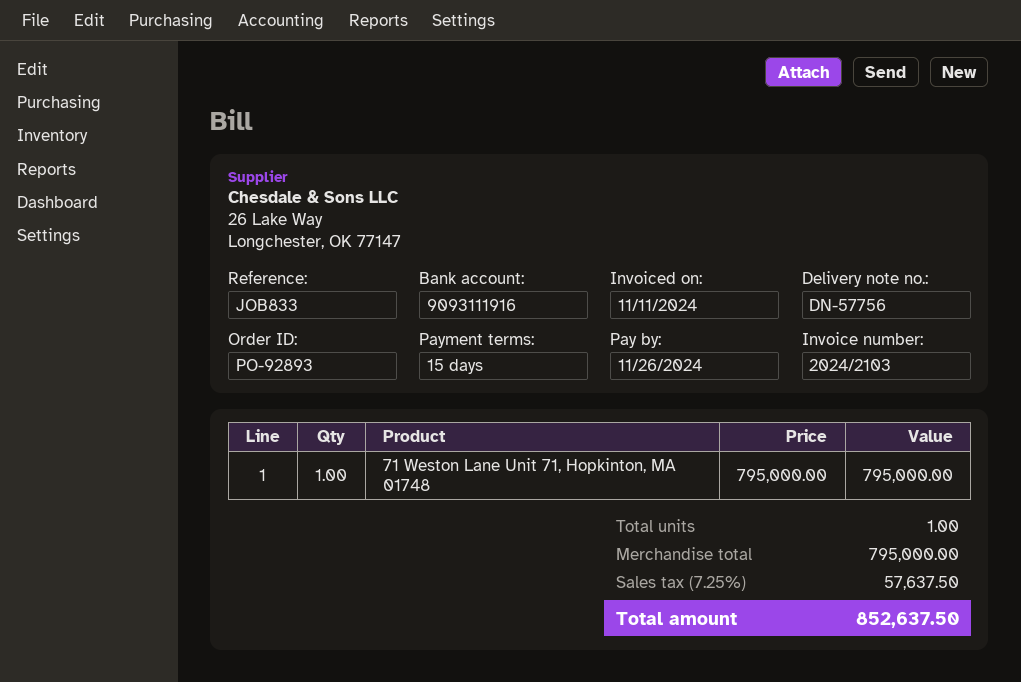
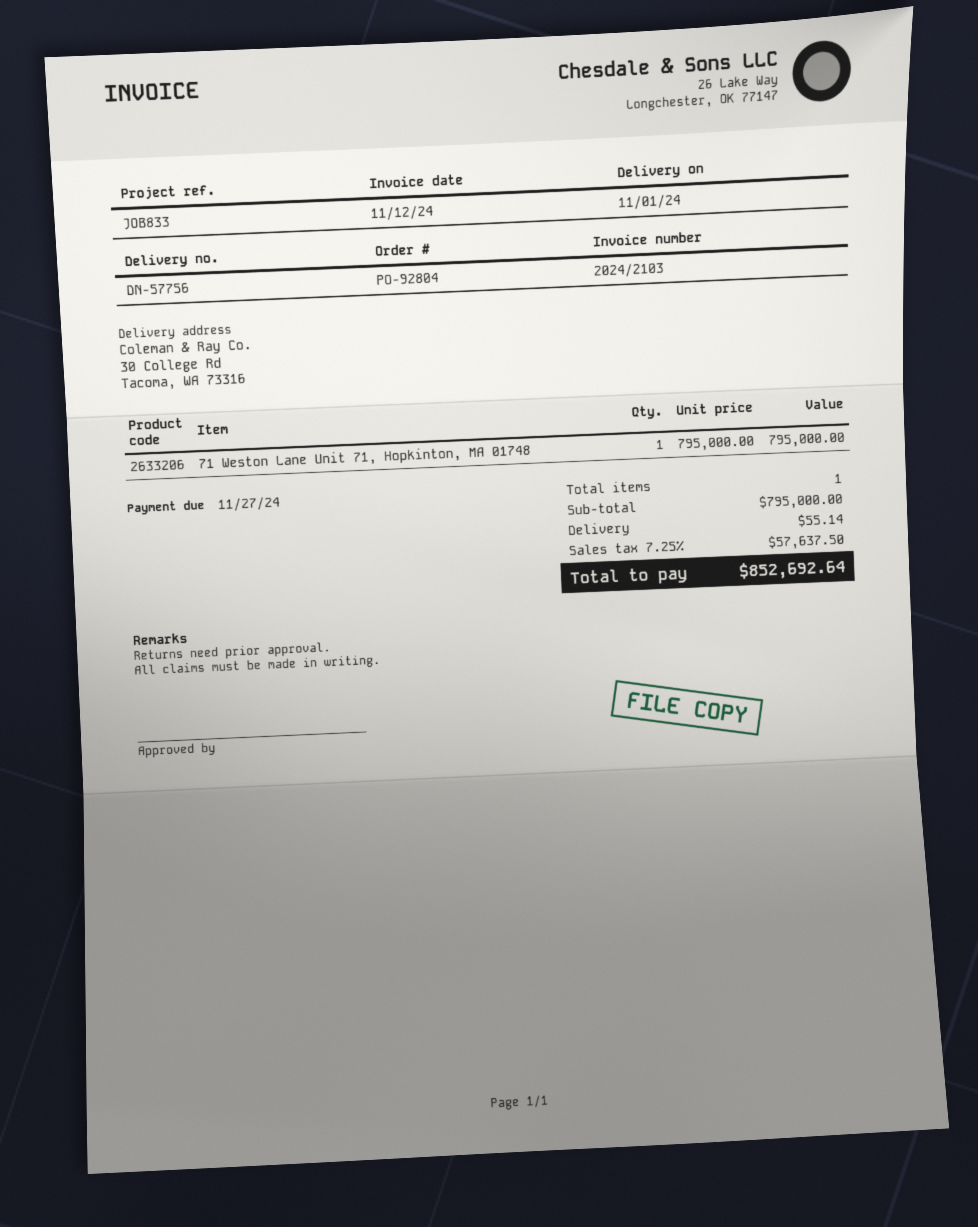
order number: PO-92893 -> PO-92804
invoice date: 2024-11-11 -> 2024-11-12
due date: 2024-11-26 -> 2024-11-27
shipping: none -> 55.14
total: 852637.50 -> 852692.64

